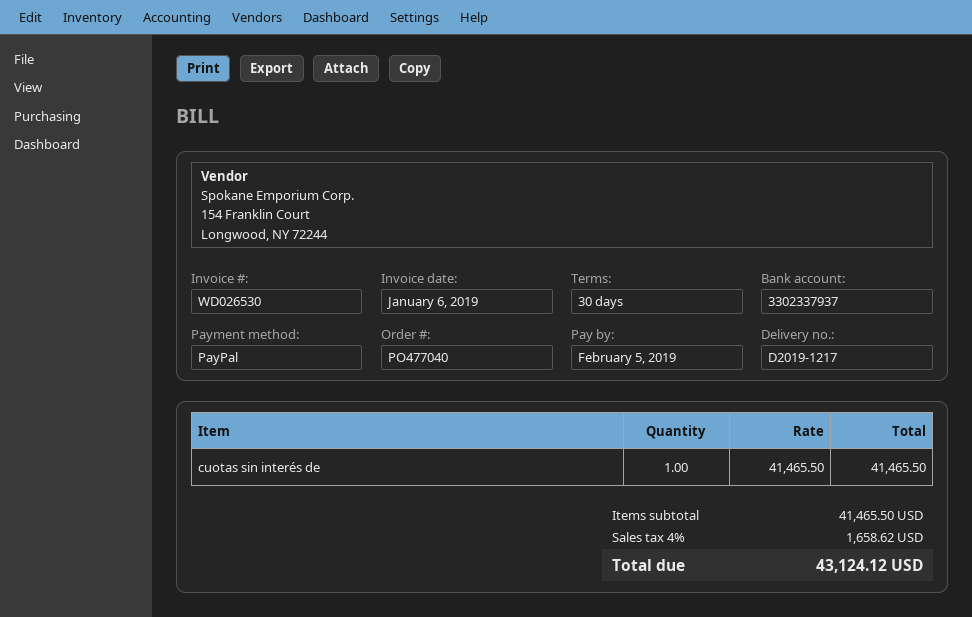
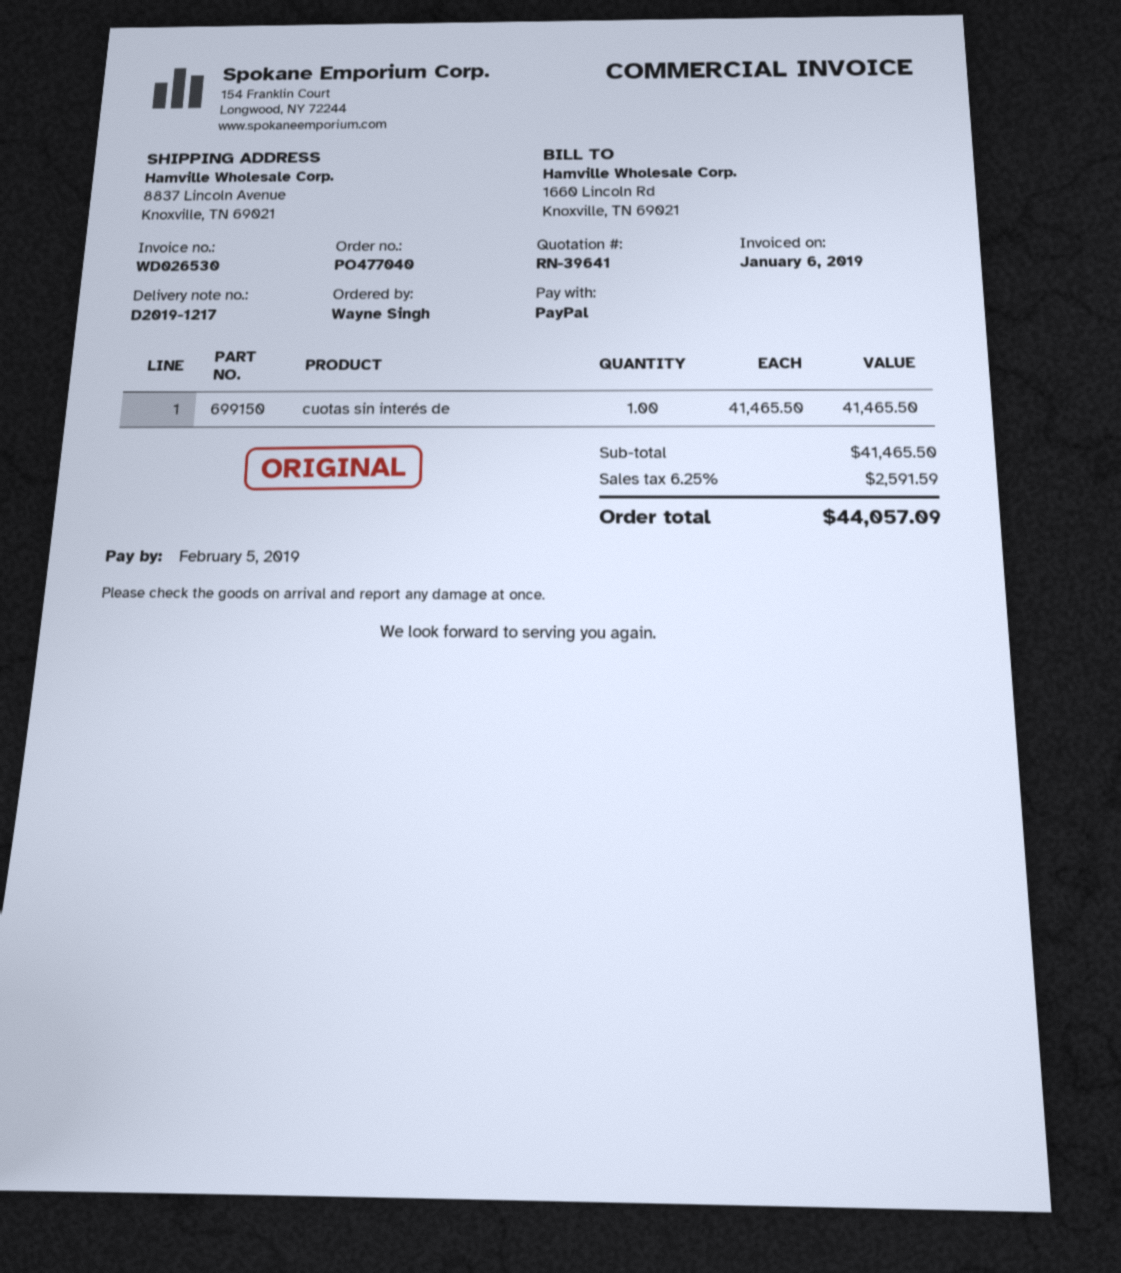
tax: 4% = 1658.62 -> 6.25% = 2591.59
total: 43124.12 -> 44057.09

